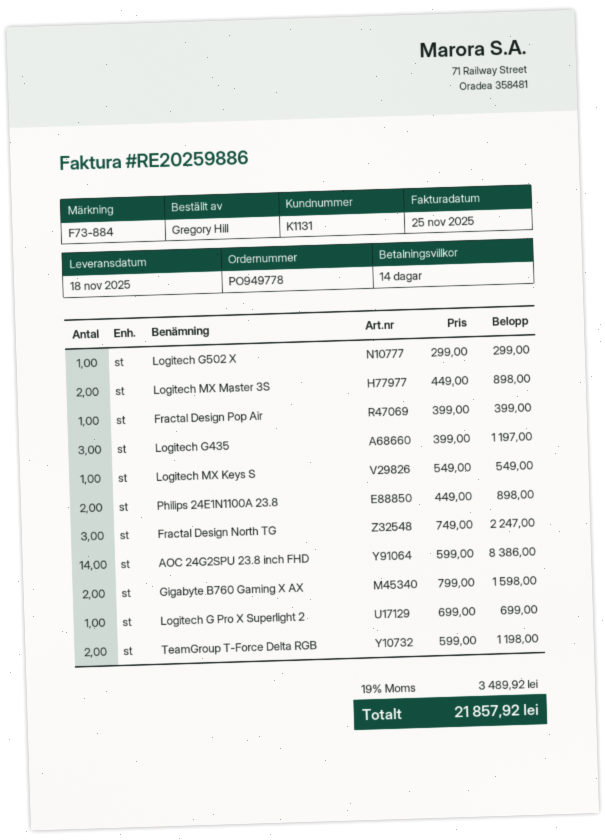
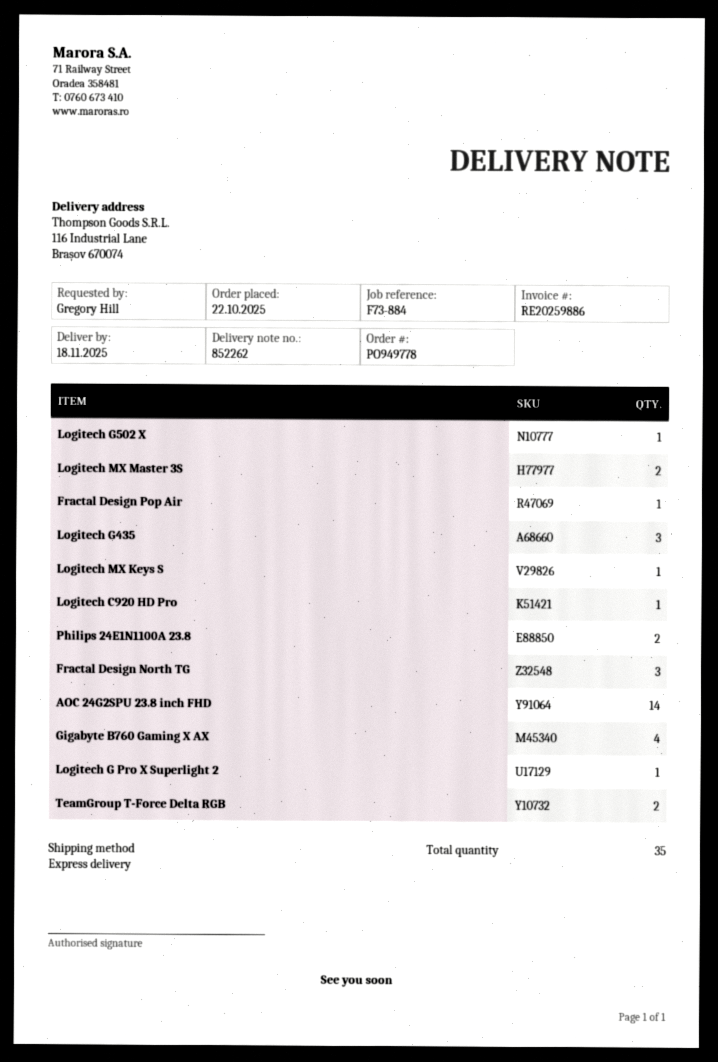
Gigabyte B760 Gaming X AX: 2 -> 4
Logitech C920 HD Pro: none -> 1

